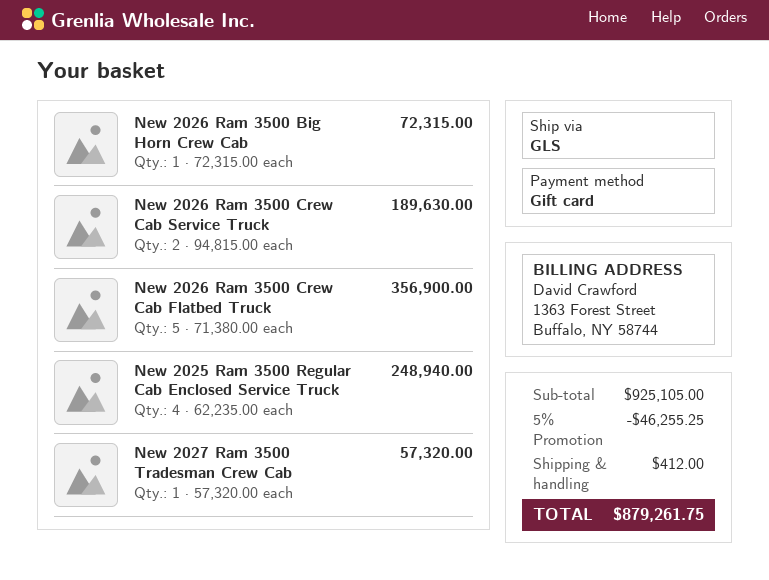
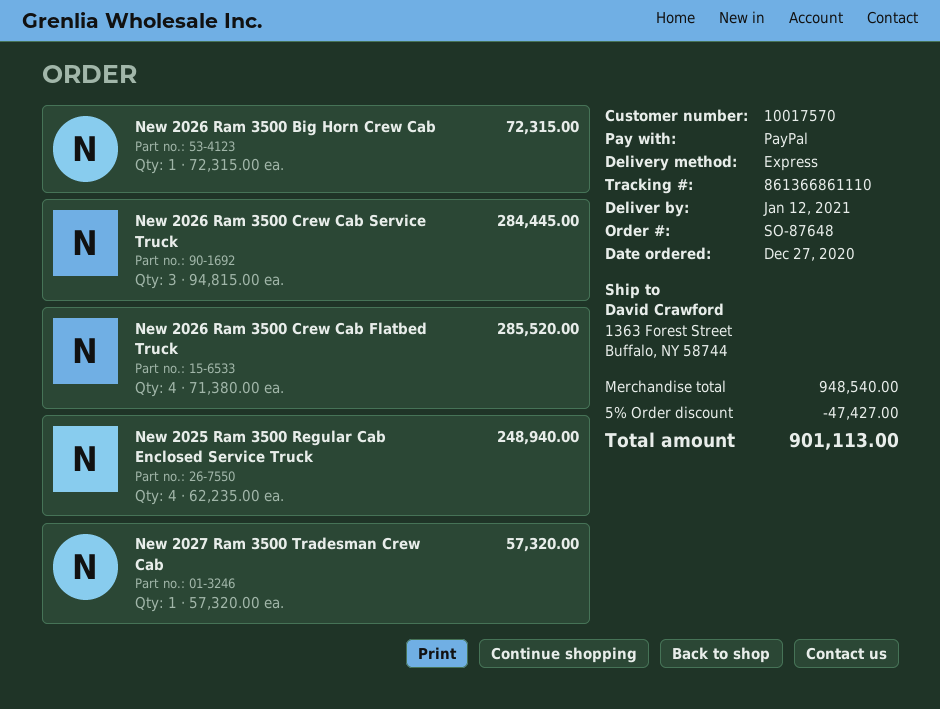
payment method: gift card -> PayPal
shipping method: GLS -> express
New 2026 Ram 3500 Crew Cab Service Truck: 2 x 94815.00 = 189630.00 -> 3 x 94815.00 = 284445.00
New 2026 Ram 3500 Crew Cab Flatbed Truck: 5 x 71380.00 = 356900.00 -> 4 x 71380.00 = 285520.00
subtotal: 925105.00 -> 948540.00
discount: 5% = 46255.25 -> 5% = 47427.00
shipping: 412.00 -> none
total: 879261.75 -> 901113.00

